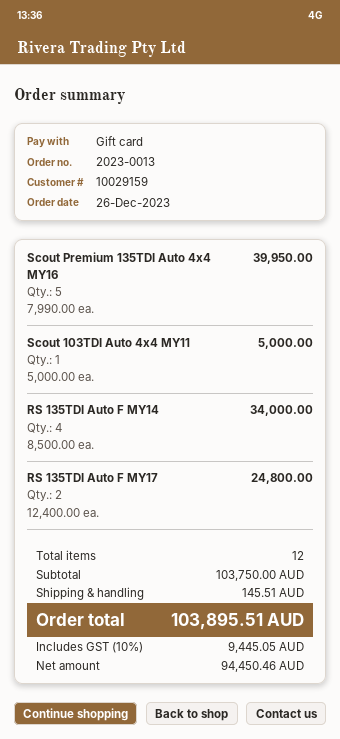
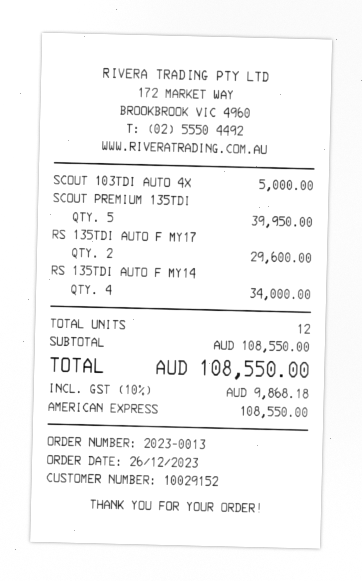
customer number: 10029159 -> 10029152
payment method: gift card -> American Express
RS 135TDI Auto F MY17: 2 for 24800.00 -> 2 for 29600.00
subtotal: 103750.00 -> 108550.00
shipping: 145.51 -> none
tax: 10% = 9445.05 -> 10% = 9868.18
total: 103895.51 -> 108550.00

